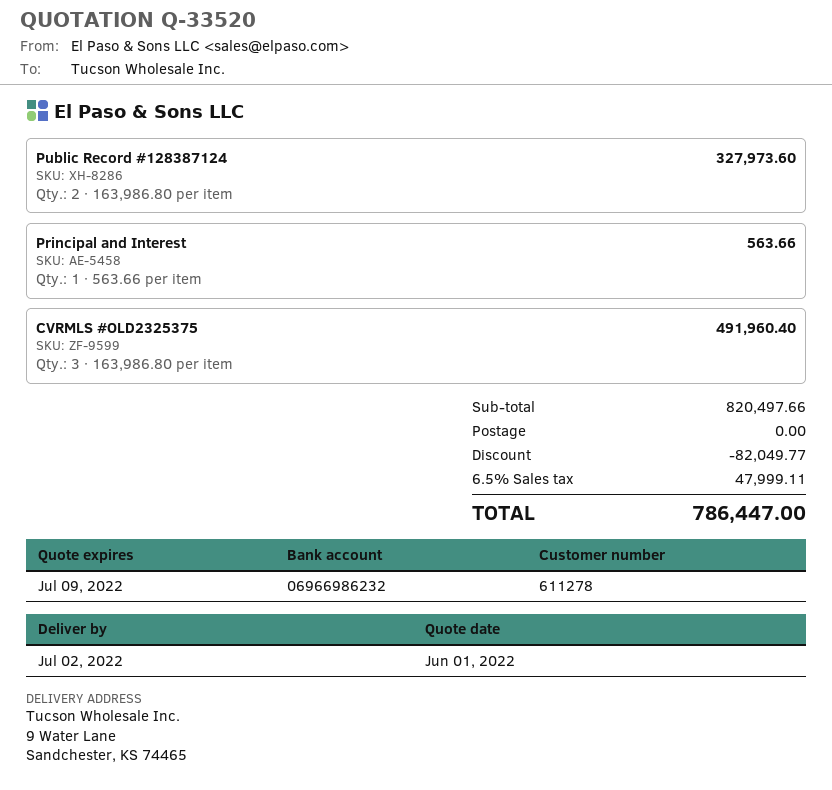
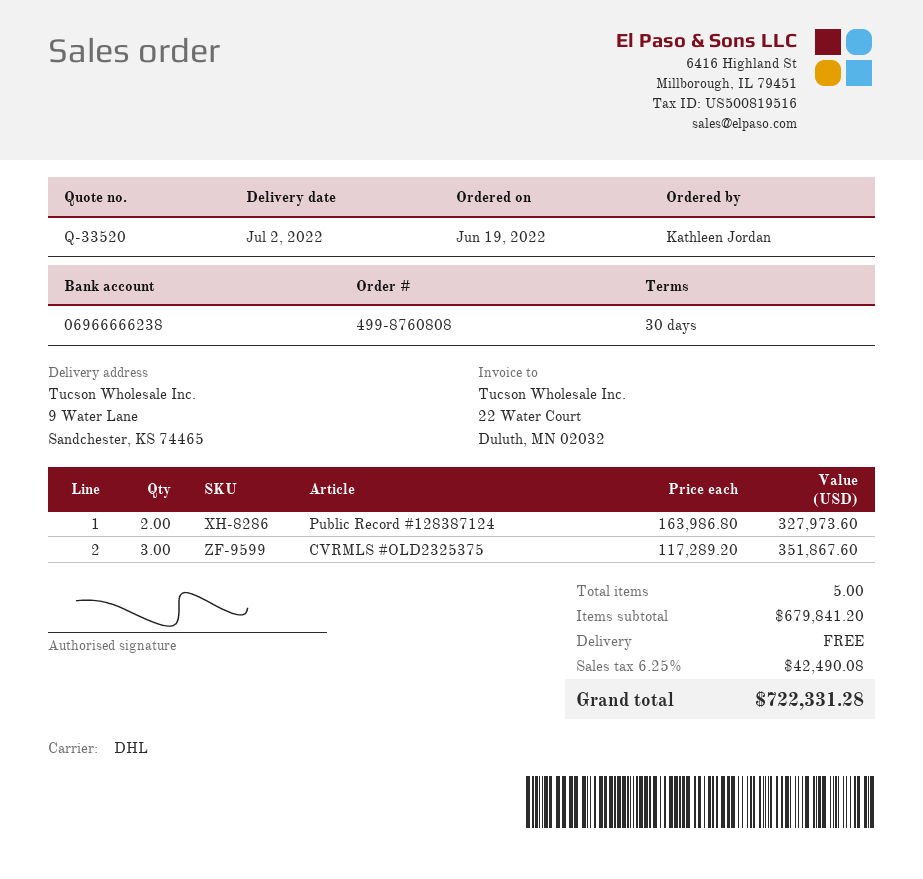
bank account: 06966986232 -> 06966666238
Principal and Interest: 1 x 563.66 = 563.66 -> none
CVRMLS #OLD2325375: 3 x 163986.80 = 491960.40 -> 3 x 117289.20 = 351867.60
subtotal: 820497.66 -> 679841.20
discount: 82049.77 -> none
tax: 6.5% = 47999.11 -> 6.25% = 42490.08
total: 786447.00 -> 722331.28

